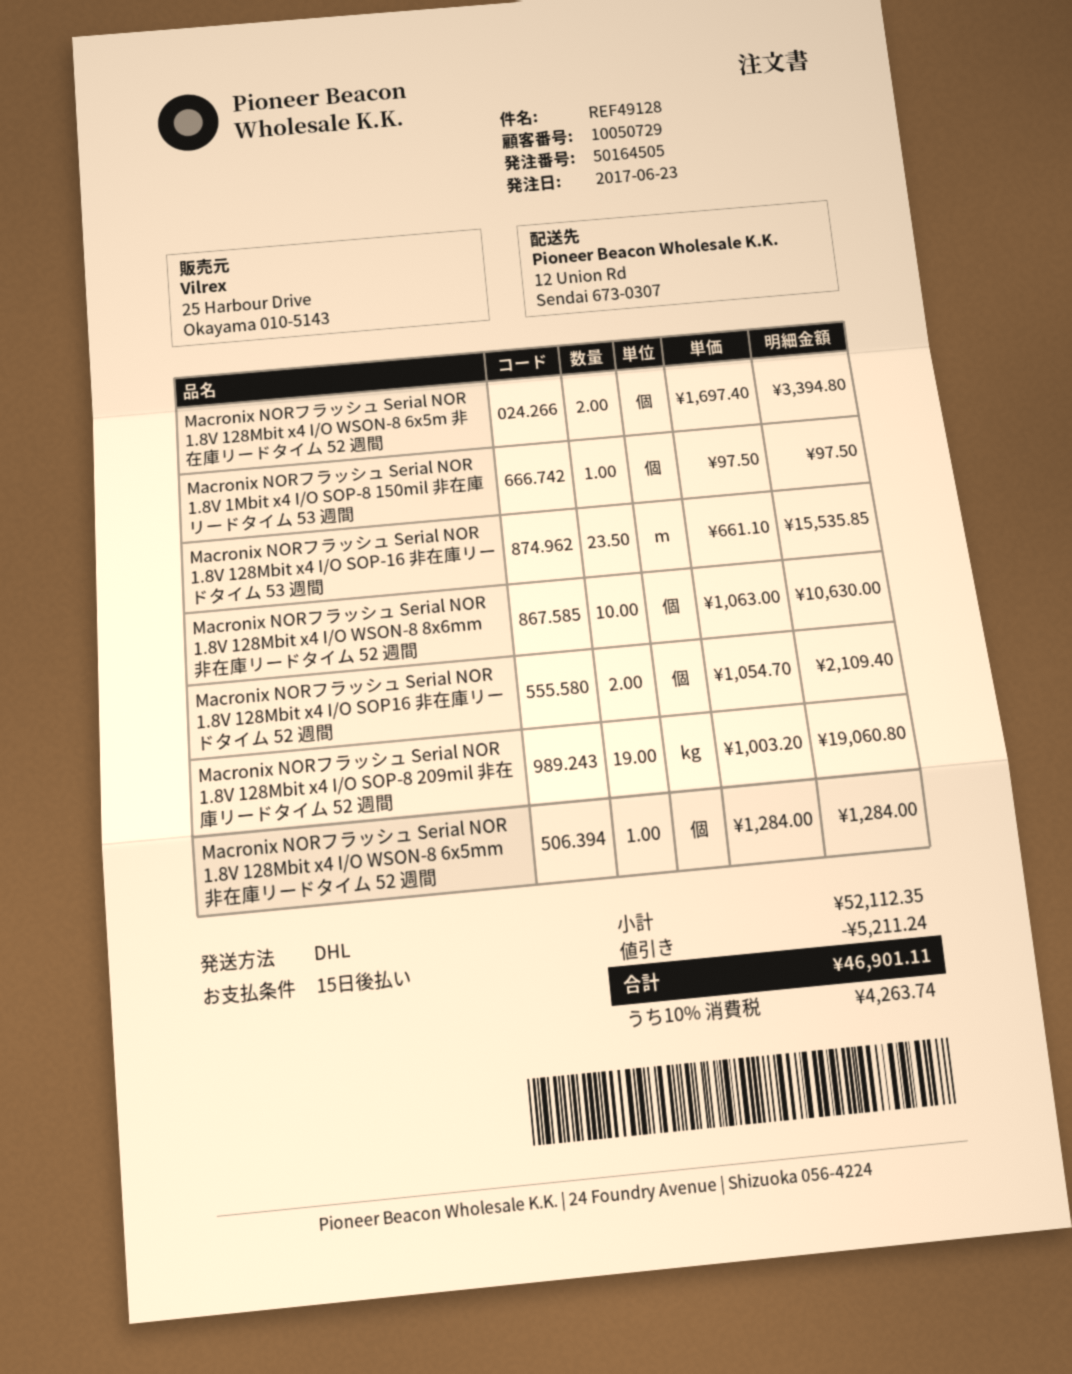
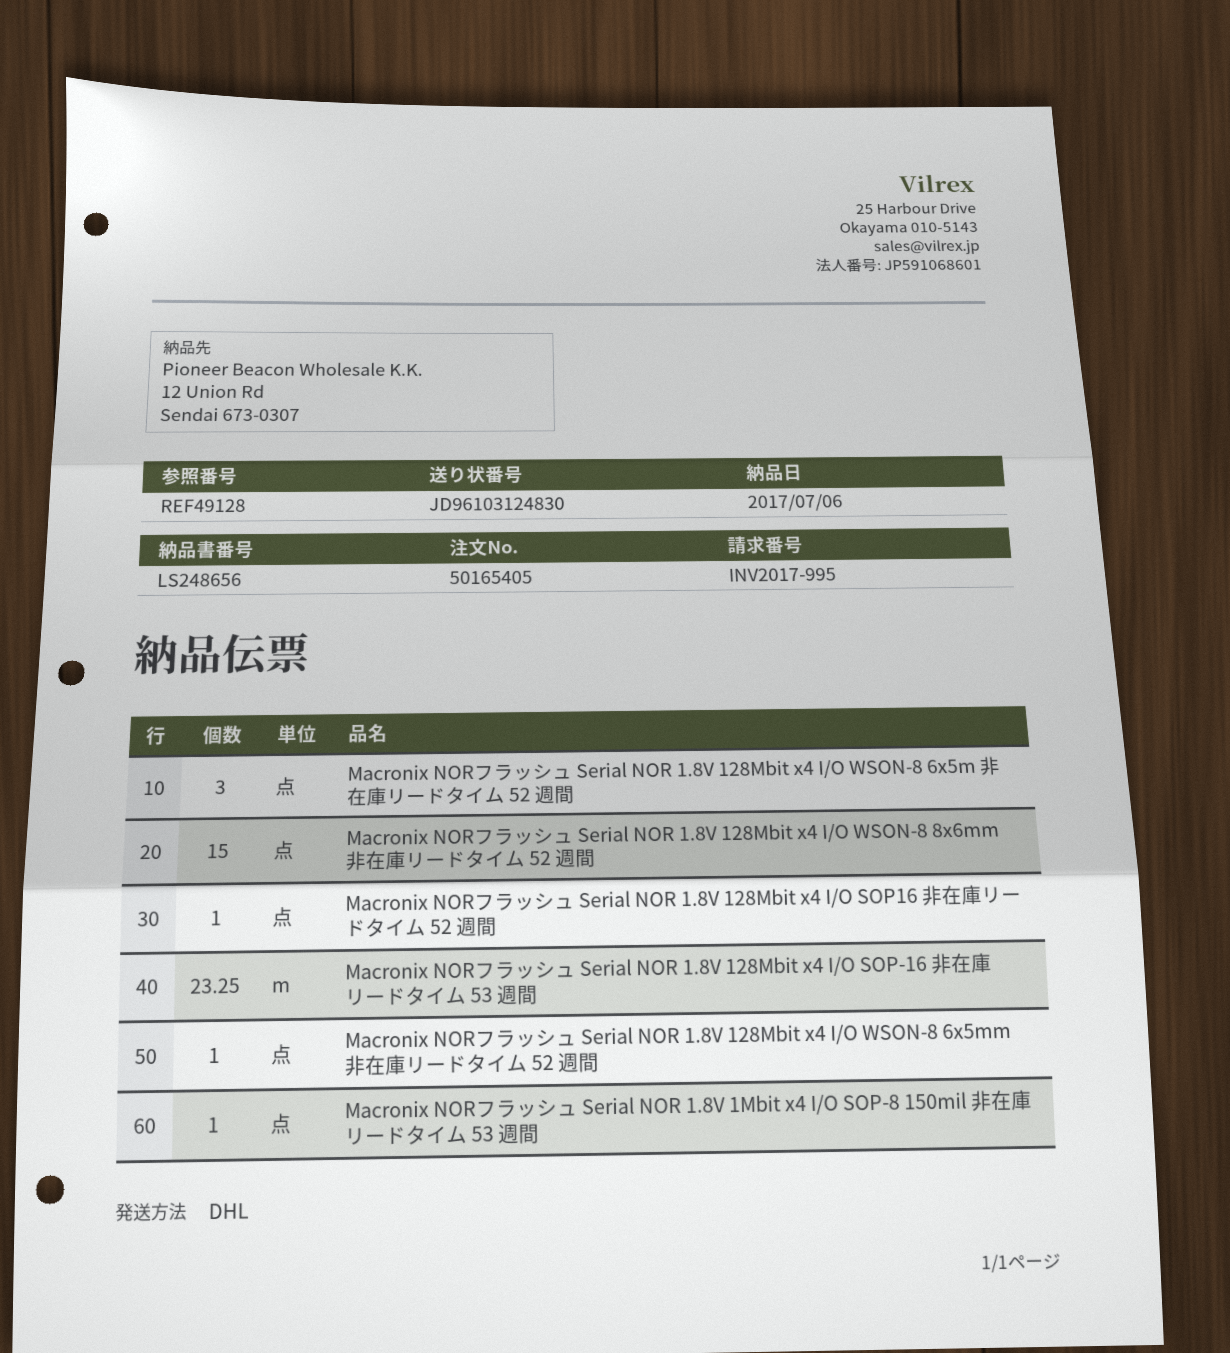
order number: 50164505 -> 50165405
Macronix NORフラッシュ Serial NOR 1.8V 128Mbit x4 I/O WSON-8 6x5m 非在庫リードタイム 52 週間: 2 -> 3
Macronix NORフラッシュ Serial NOR 1.8V 128Mbit x4 I/O SOP-16 非在庫リードタイム 53 週間: 23.5 -> 23.25
Macronix NORフラッシュ Serial NOR 1.8V 128Mbit x4 I/O WSON-8 8x6mm 非在庫リードタイム 52 週間: 10 -> 15
Macronix NORフラッシュ Serial NOR 1.8V 128Mbit x4 I/O SOP16 非在庫リードタイム 52 週間: 2 -> 1
Macronix NORフラッシュ Serial NOR 1.8V 128Mbit x4 I/O SOP-8 209mil 非在庫リードタイム 52 週間: 19 -> none

